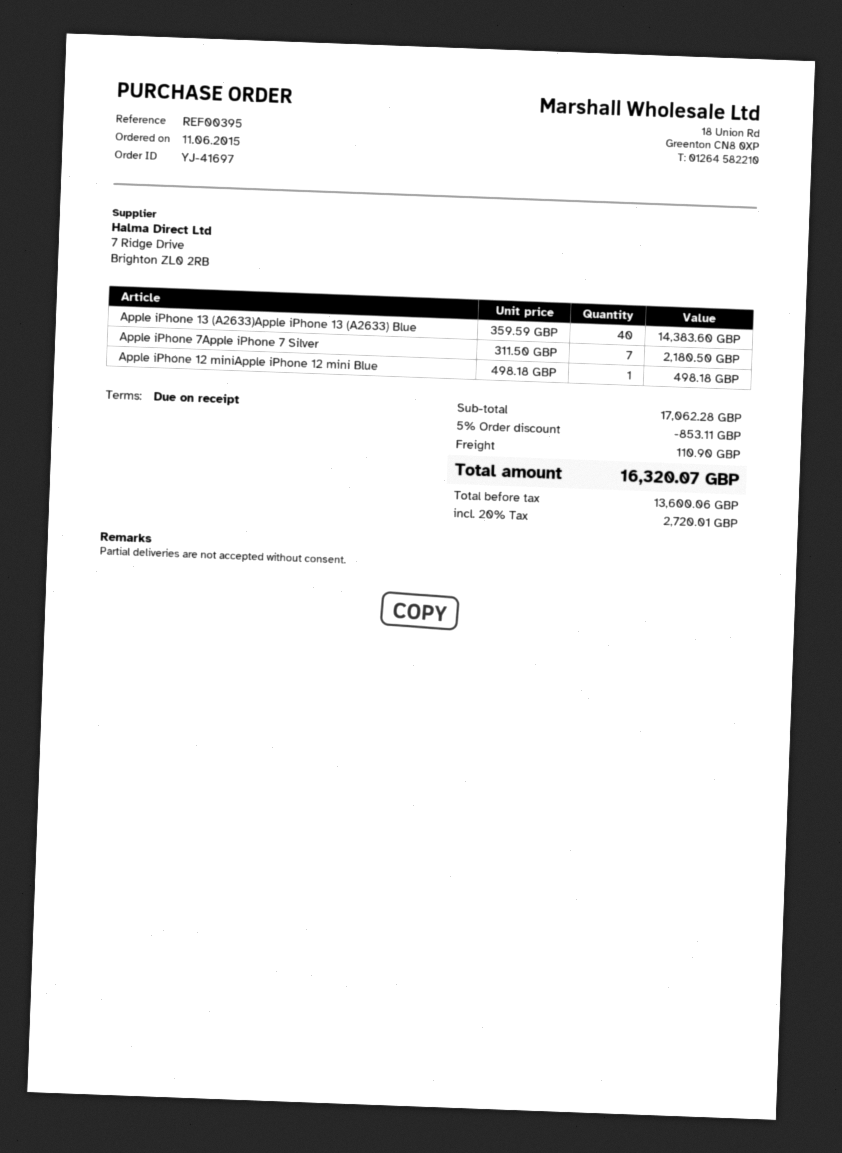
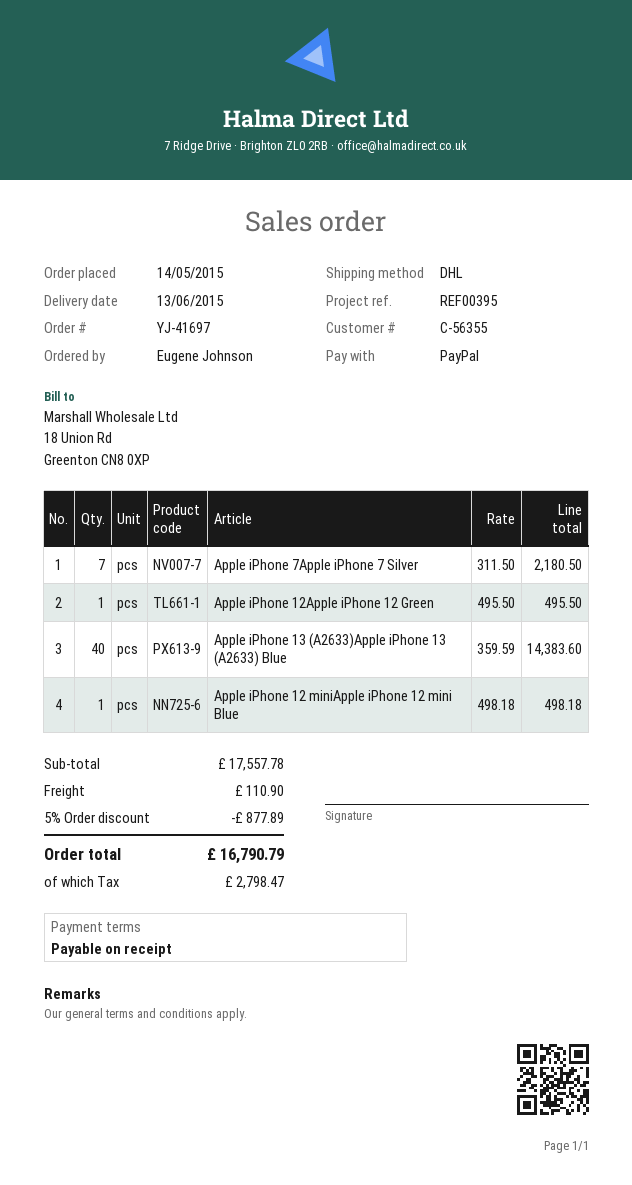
order date: 2015-06-11 -> 2015-05-14
Apple iPhone 12Apple iPhone 12 Green: none -> 1 x 495.50 = 495.50
subtotal: 17062.28 -> 17557.78
discount: 5% = 853.11 -> 5% = 877.89
tax: 2720.01 -> 2798.47
total: 16320.07 -> 16790.79

